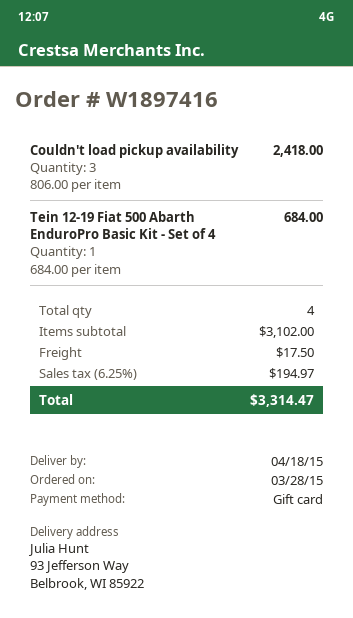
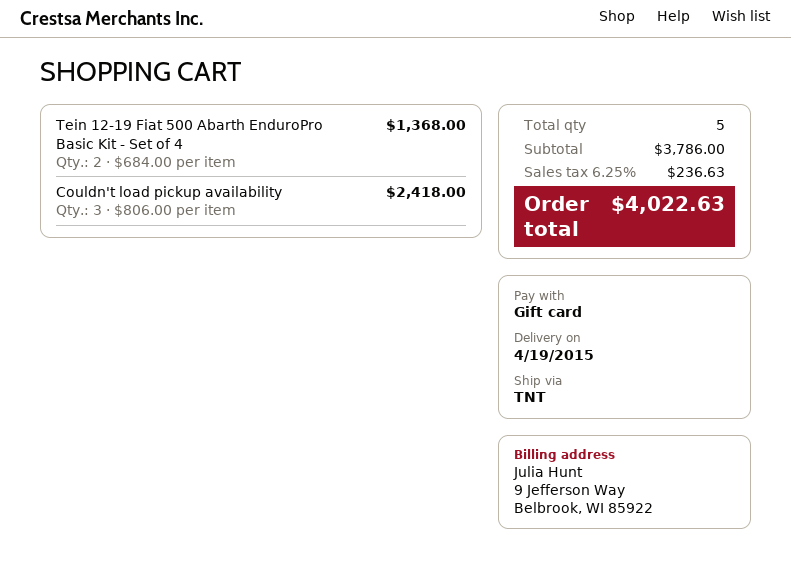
delivery date: 2015-04-18 -> 2015-04-19
Tein 12-19 Fiat 500 Abarth EnduroPro Basic Kit - Set of 4: 1 x 684.00 = 684.00 -> 2 x 684.00 = 1368.00
total quantity: 4 -> 5
subtotal: 3102.00 -> 3786.00
shipping: 17.50 -> none
tax: 6.25% = 194.97 -> 6.25% = 236.63
total: 3314.47 -> 4022.63

